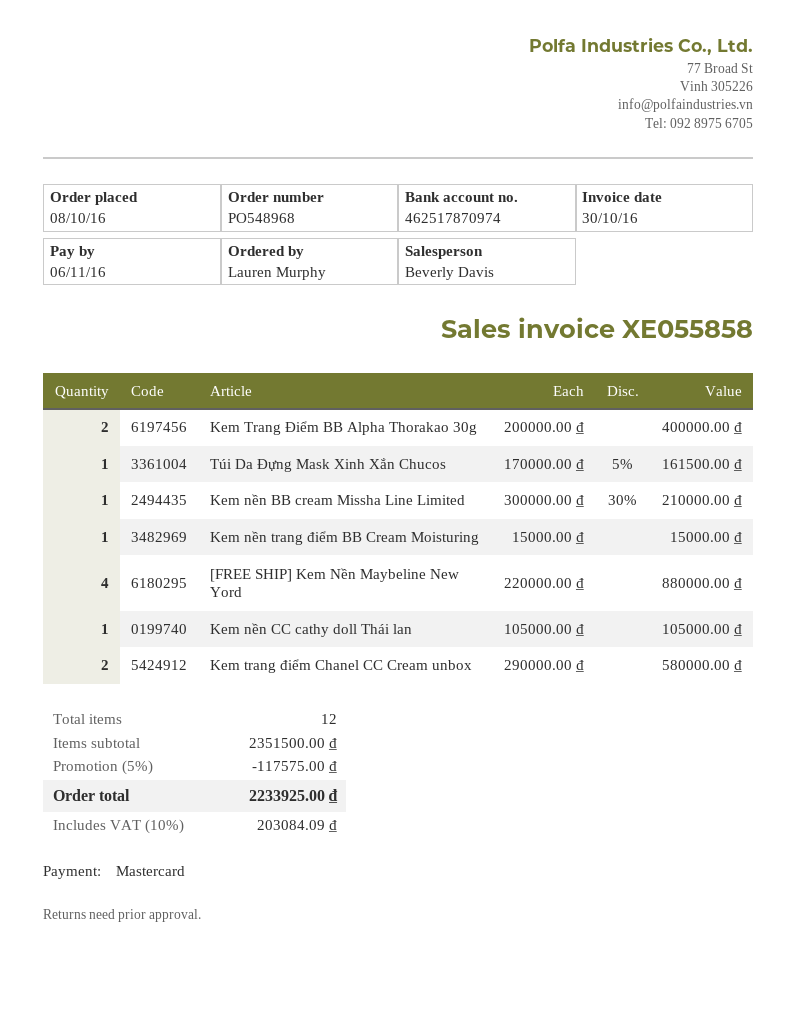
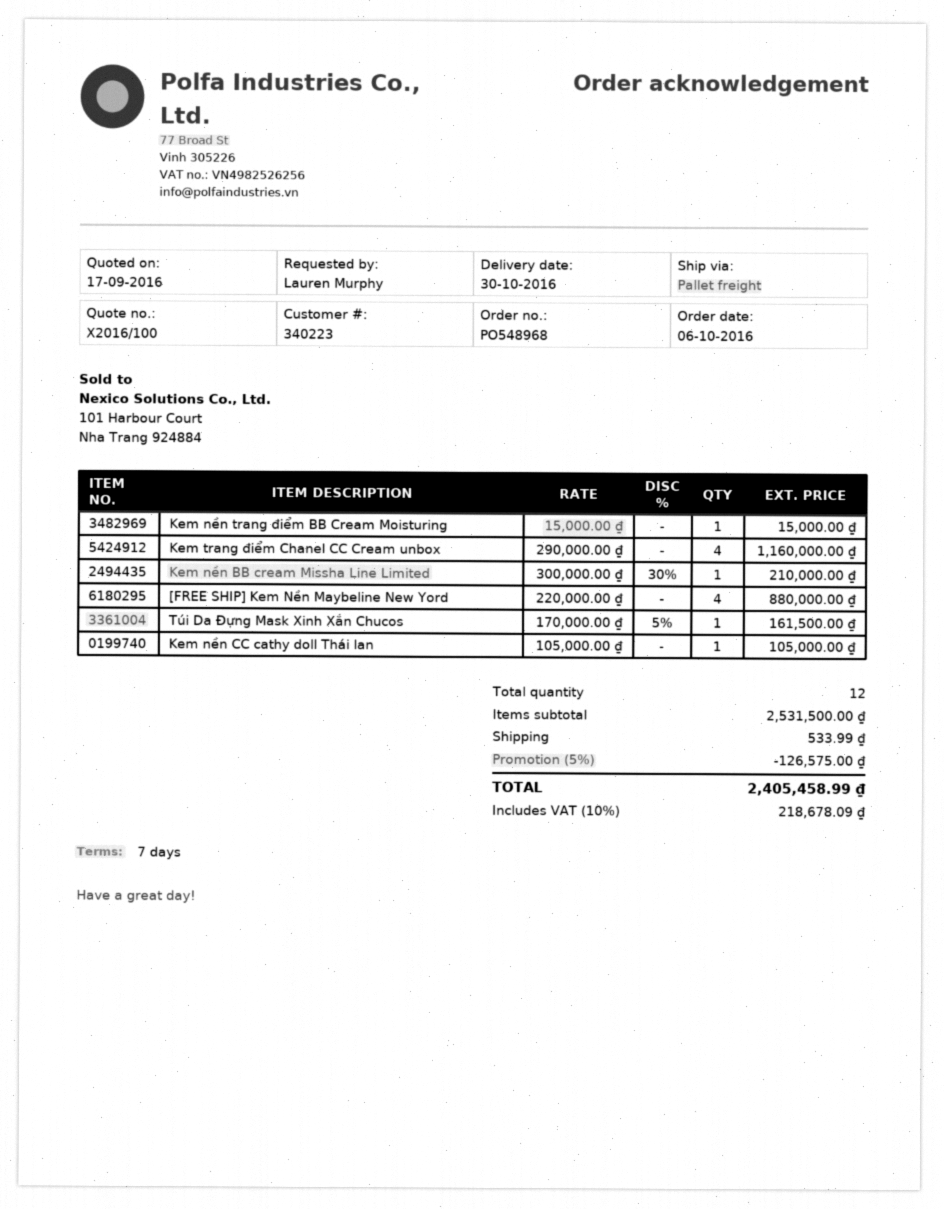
order date: 2016-10-08 -> 2016-10-06
Kem Trang Điểm BB Alpha Thorakao 30g: 2 x 200000.00 = 400000.00 -> none
Kem trang điểm Chanel CC Cream unbox: 2 x 290000.00 = 580000.00 -> 4 x 290000.00 = 1160000.00
subtotal: 2351500.00 -> 2531500.00
discount: 5% = 117575.00 -> 5% = 126575.00
shipping: none -> 533.99
tax: 10% = 203084.09 -> 10% = 218678.09
total: 2233925.00 -> 2405458.99

